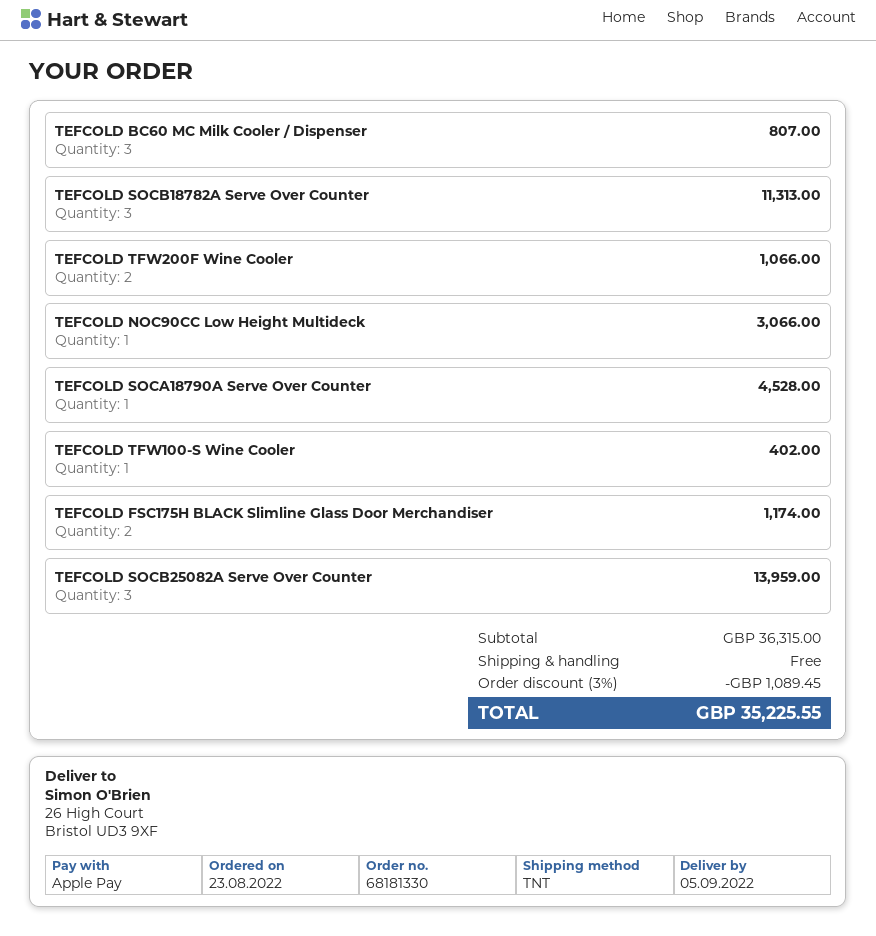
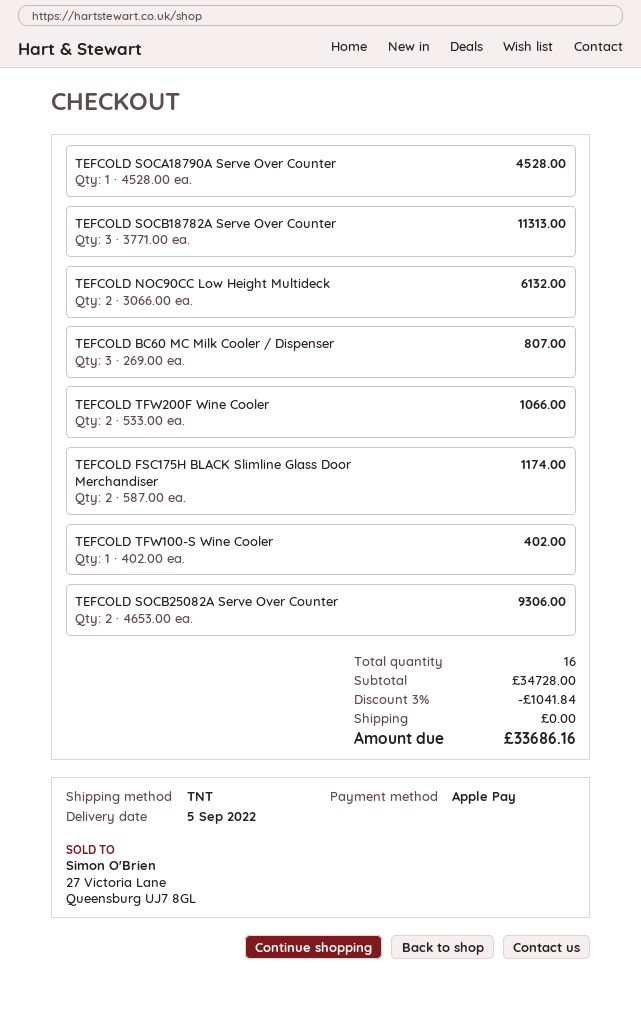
TEFCOLD NOC90CC Low Height Multideck: 1 for 3066.00 -> 2 for 6132.00
TEFCOLD SOCB25082A Serve Over Counter: 3 for 13959.00 -> 2 for 9306.00
subtotal: 36315.00 -> 34728.00
discount: 3% = 1089.45 -> 3% = 1041.84
total: 35225.55 -> 33686.16

